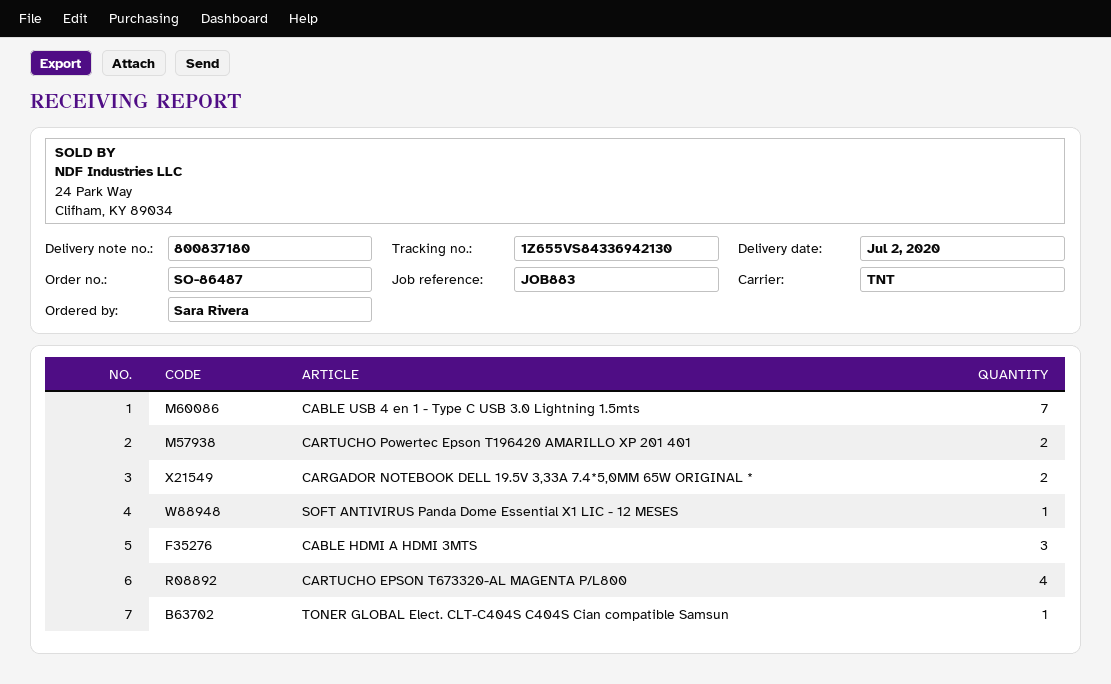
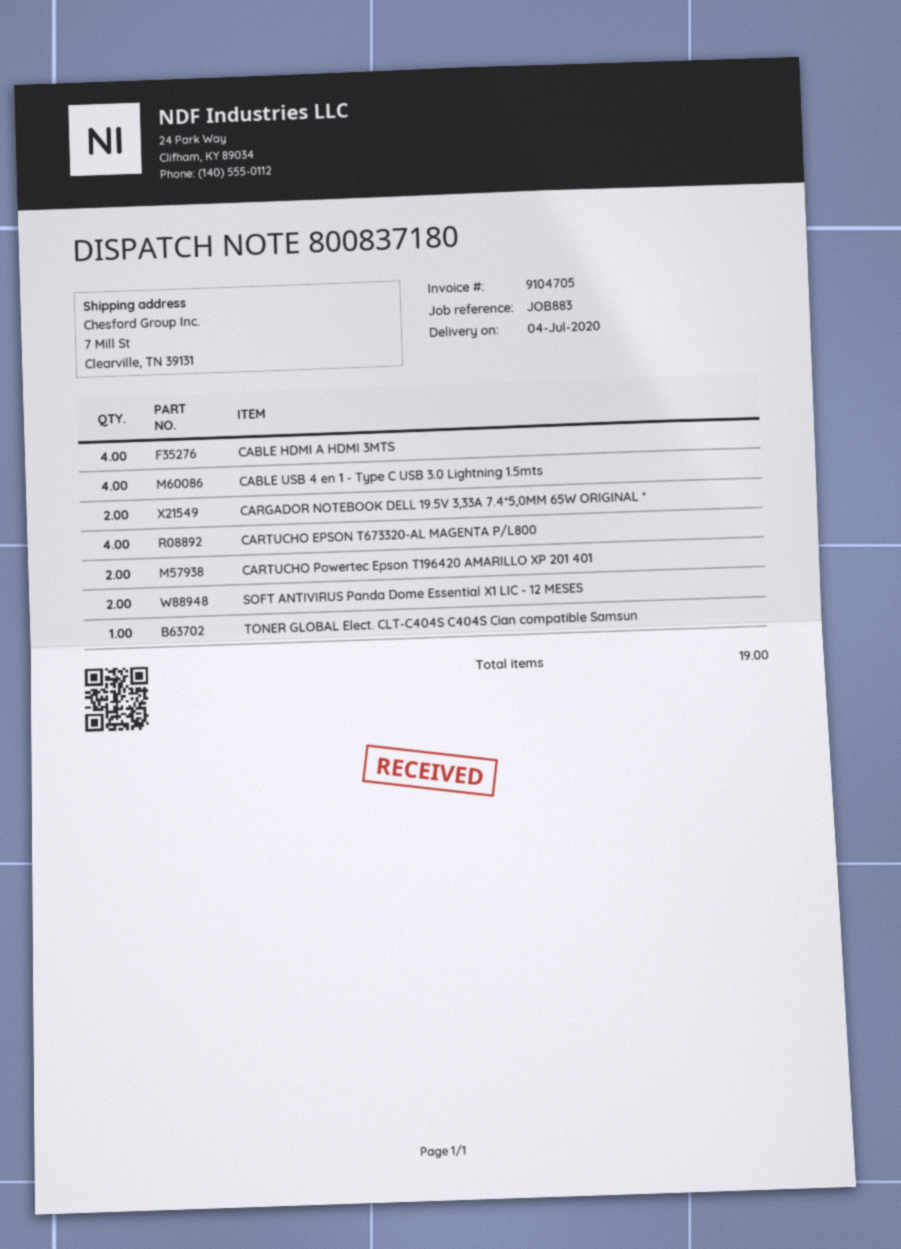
delivery date: 2020-07-02 -> 2020-07-04
CABLE USB 4 en 1 - Type C USB 3.0 Lightning 1.5mts: 7 -> 4
SOFT ANTIVIRUS Panda Dome Essential X1 LIC - 12 MESES: 1 -> 2
CABLE HDMI A HDMI 3MTS: 3 -> 4

